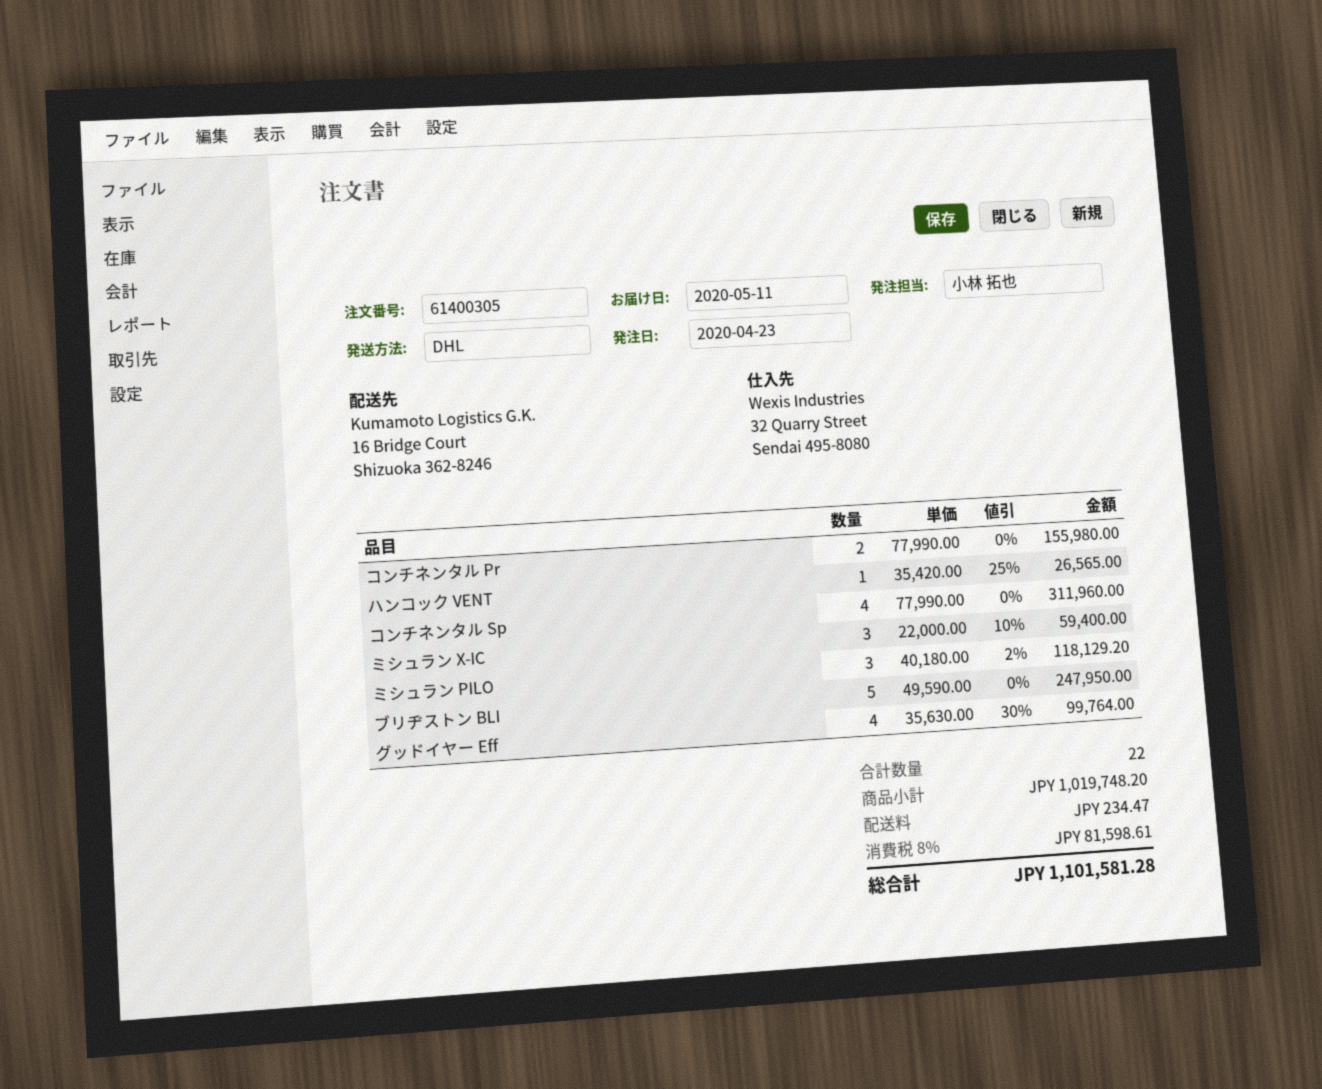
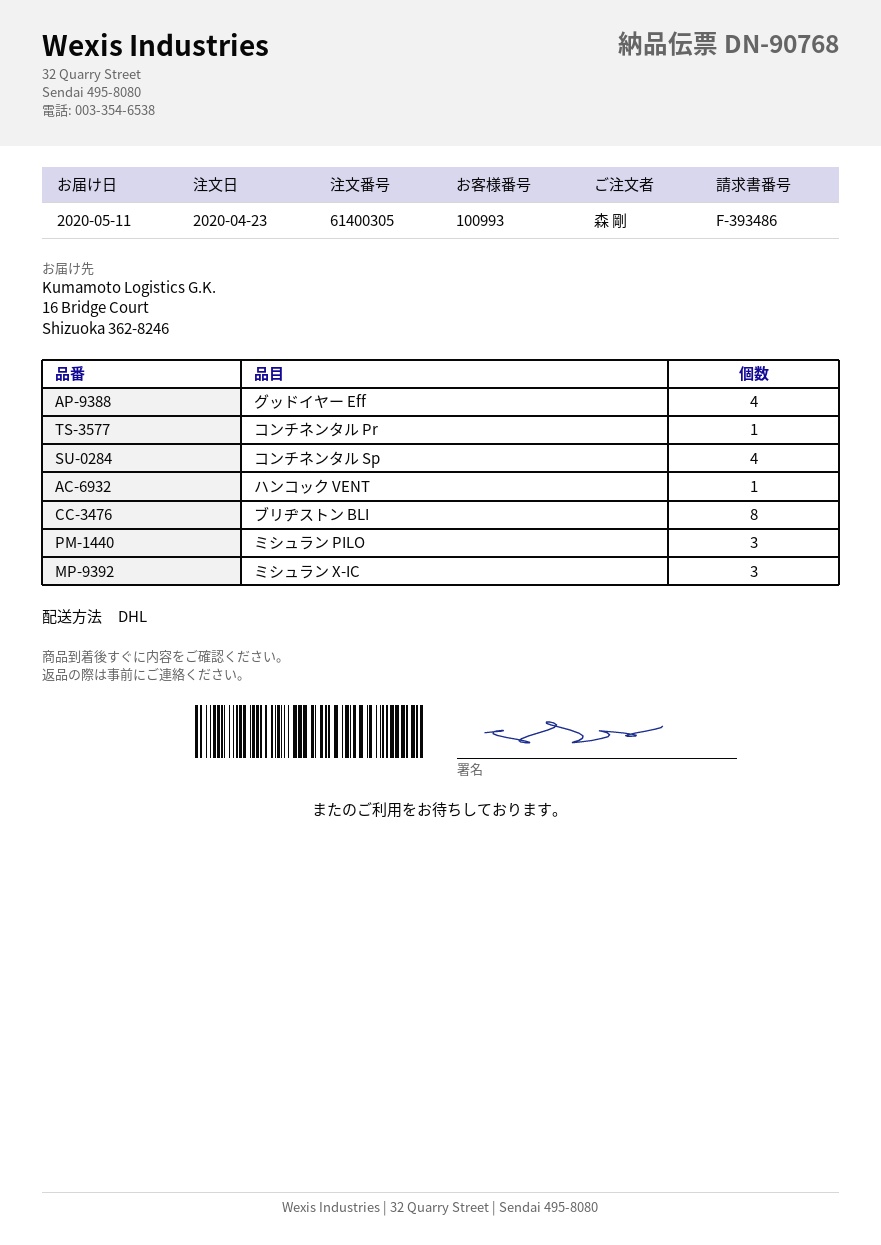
ordered by: 小林 拓也 -> 森 剛
コンチネンタル Pr: 2 -> 1
ブリヂストン BLI: 5 -> 8

